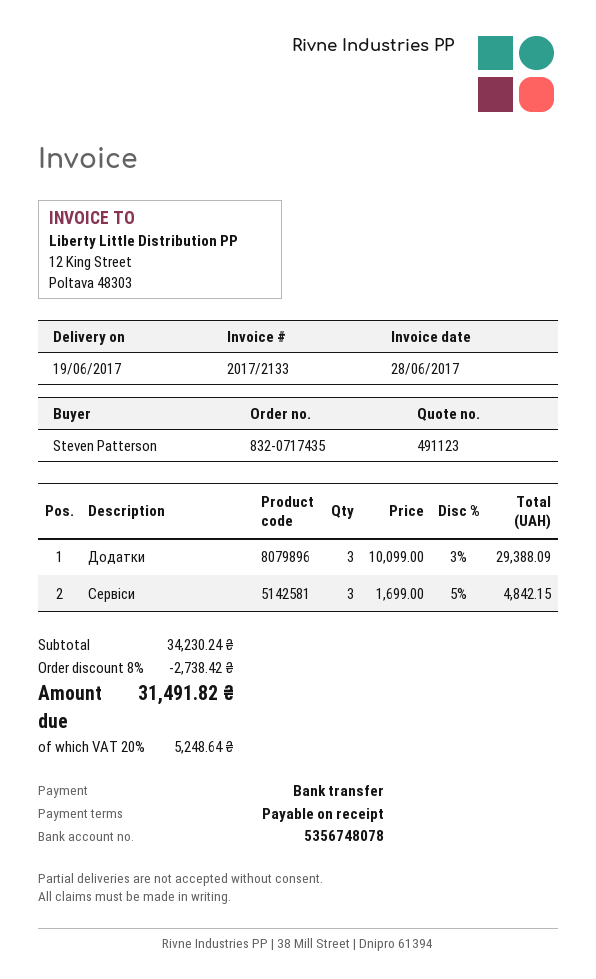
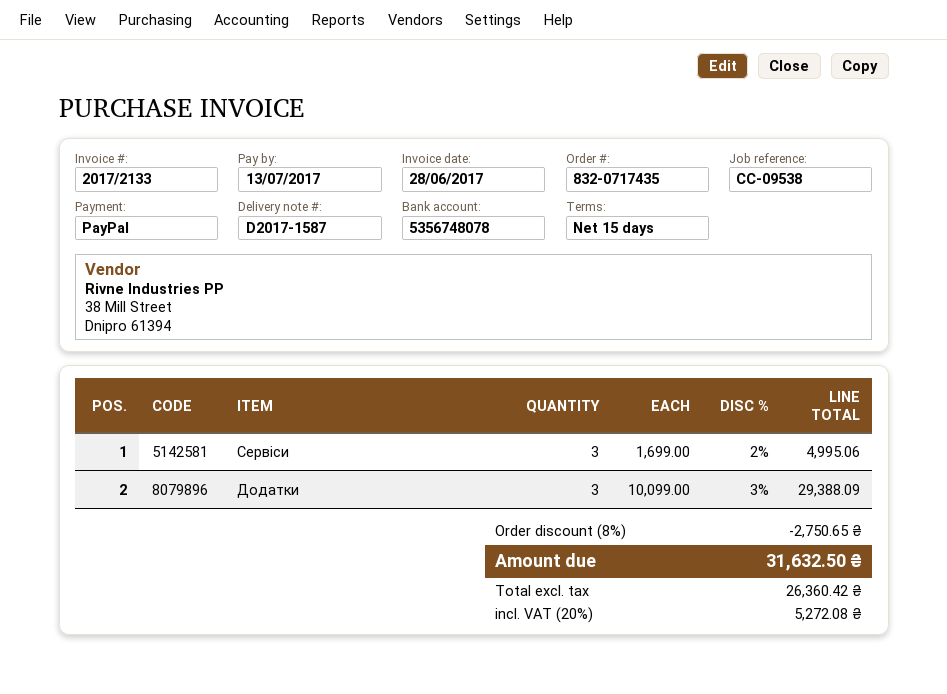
payment terms: on receipt -> 15 days
payment method: bank transfer -> PayPal
Сервіси: 3 x 1699.00 - 5% = 4842.15 -> 3 x 1699.00 - 2% = 4995.06
discount: 8% = 2738.42 -> 8% = 2750.65
tax: 20% = 5248.64 -> 20% = 5272.08
total: 31491.82 -> 31632.50

